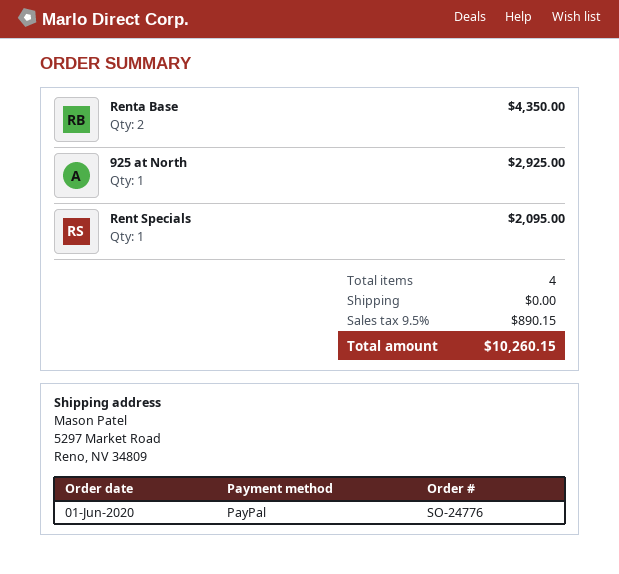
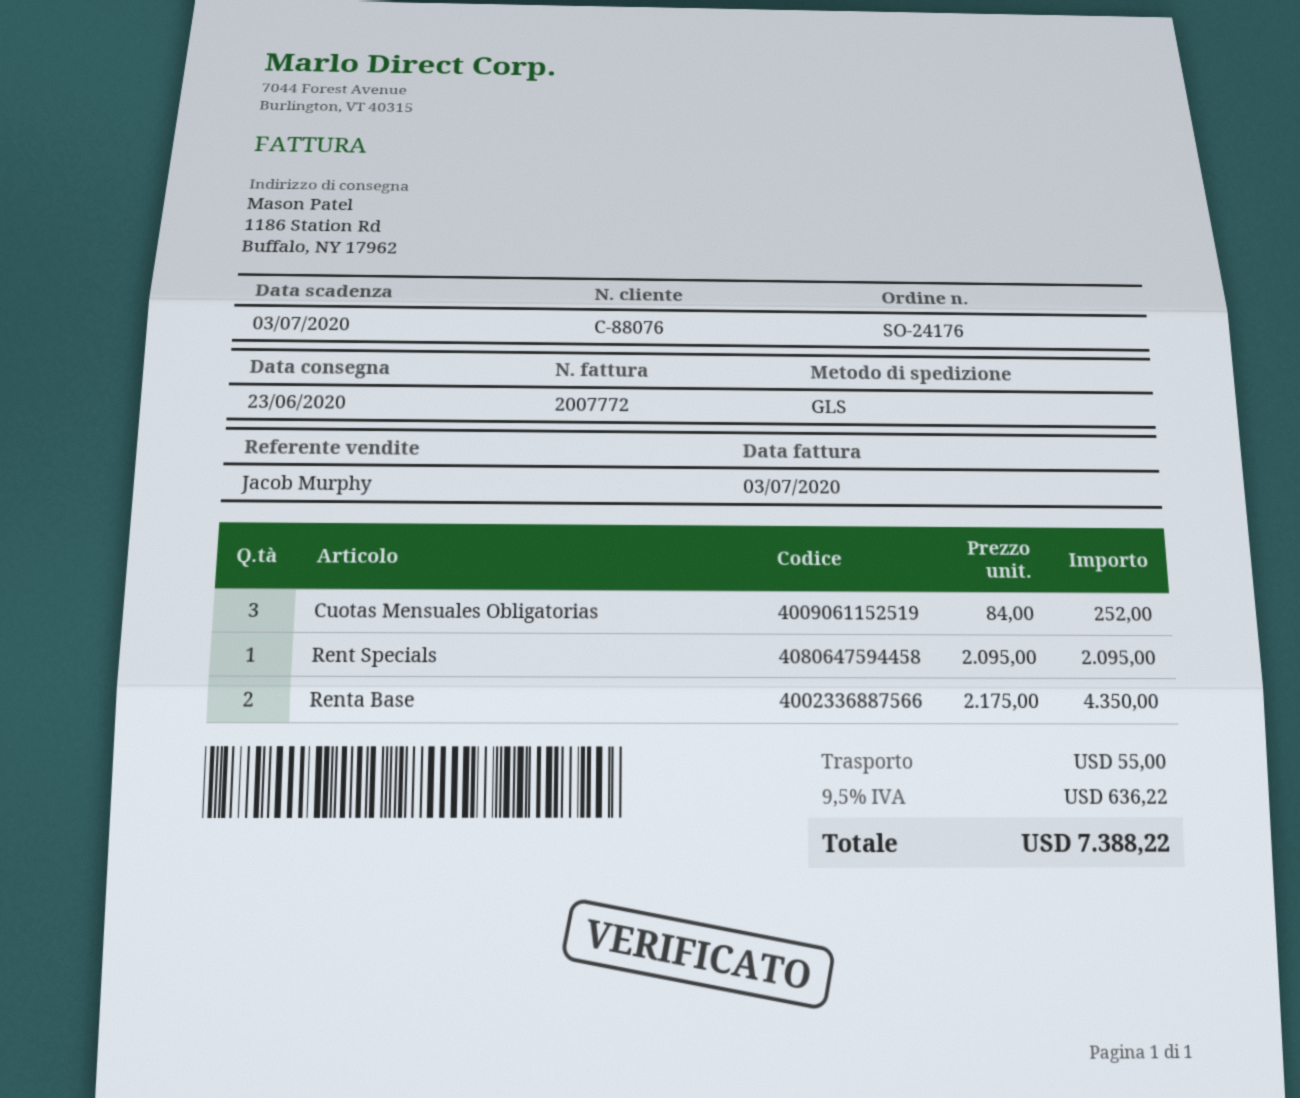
order number: SO-24776 -> SO-24176
ship to: 5297 Market Road, Reno, NV 34809 -> 1186 Station Rd, Buffalo, NY 17962
925 at North: 1 for 2925.00 -> none
Cuotas Mensuales Obligatorias: none -> 3 for 252.00
shipping: 0.00 -> 55.00
tax: 9.5% = 890.15 -> 9.5% = 636.22
total: 10260.15 -> 7388.22

